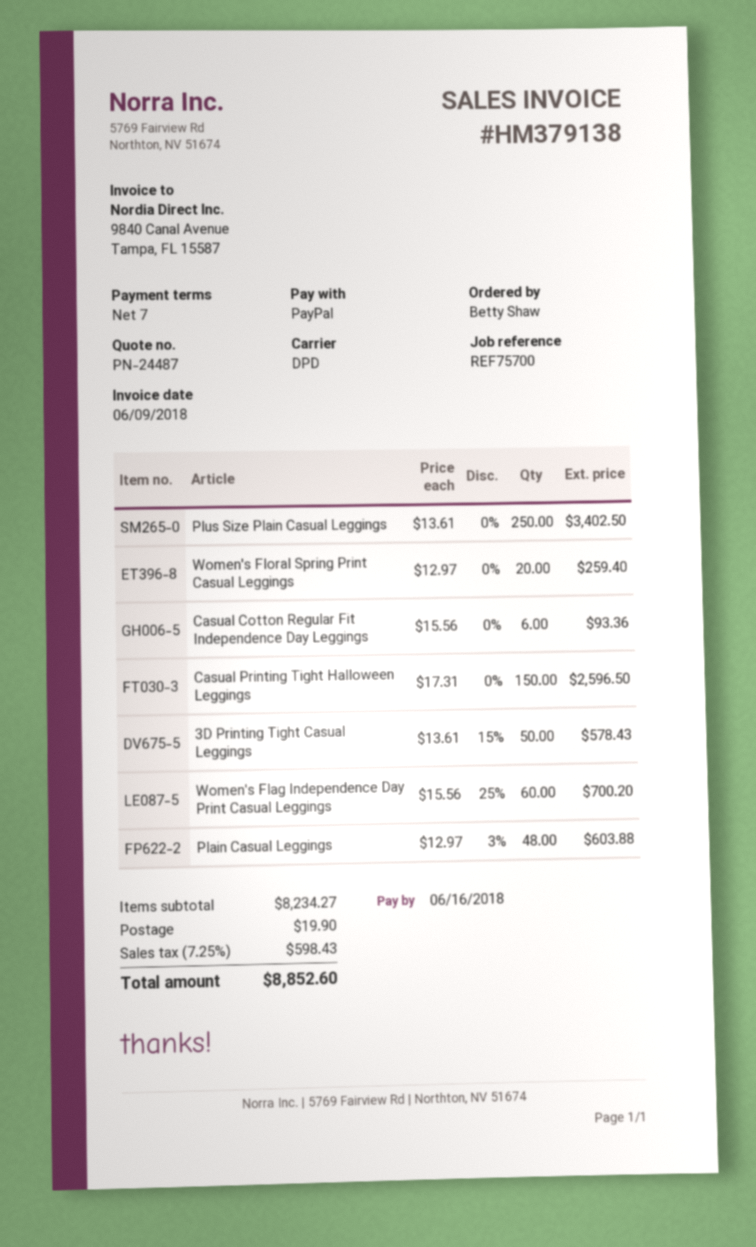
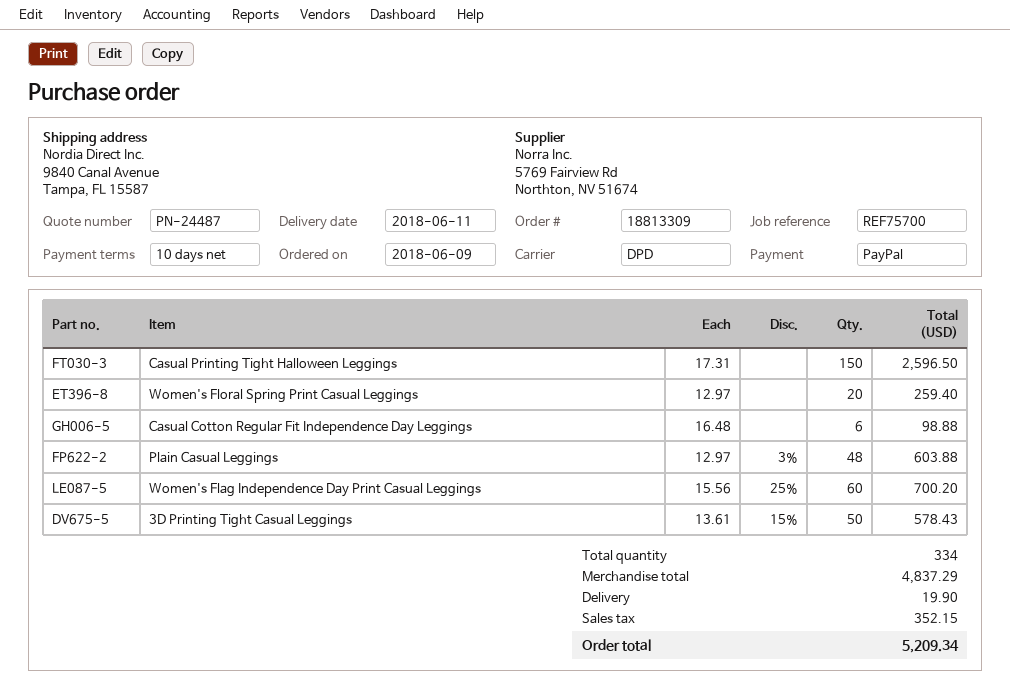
payment terms: 7 days -> 10 days
Plus Size Plain Casual Leggings: 250 x 13.61 = 3402.50 -> none
Casual Cotton Regular Fit Independence Day Leggings: 6 x 15.56 = 93.36 -> 6 x 16.48 = 98.88
subtotal: 8234.27 -> 4837.29
tax: 598.43 -> 352.15
total: 8852.60 -> 5209.34

